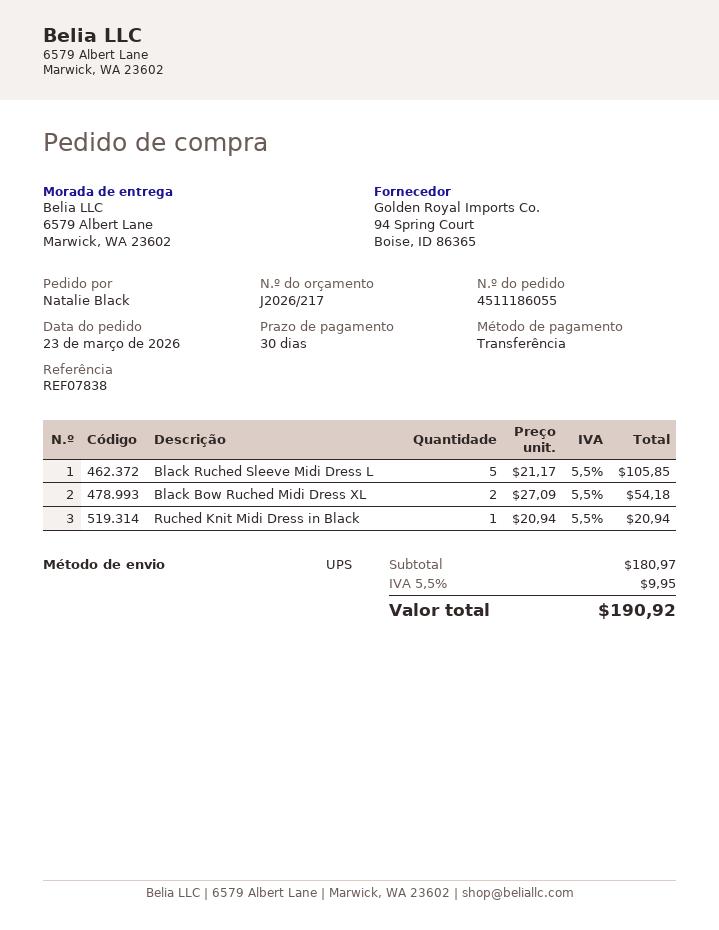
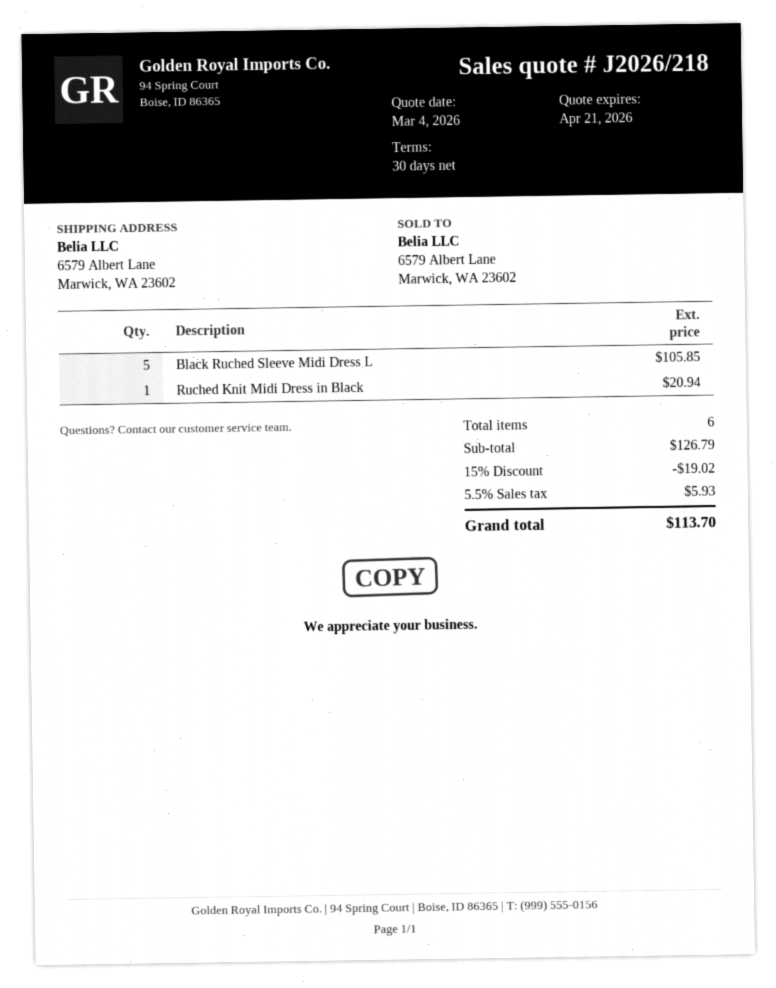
quote number: J2026/217 -> J2026/218
Black Bow Ruched Midi Dress XL: 2 for 54.18 -> none
subtotal: 180.97 -> 126.79
discount: none -> 15% = 19.02
tax: 5.5% = 9.95 -> 5.5% = 5.93
total: 190.92 -> 113.70

